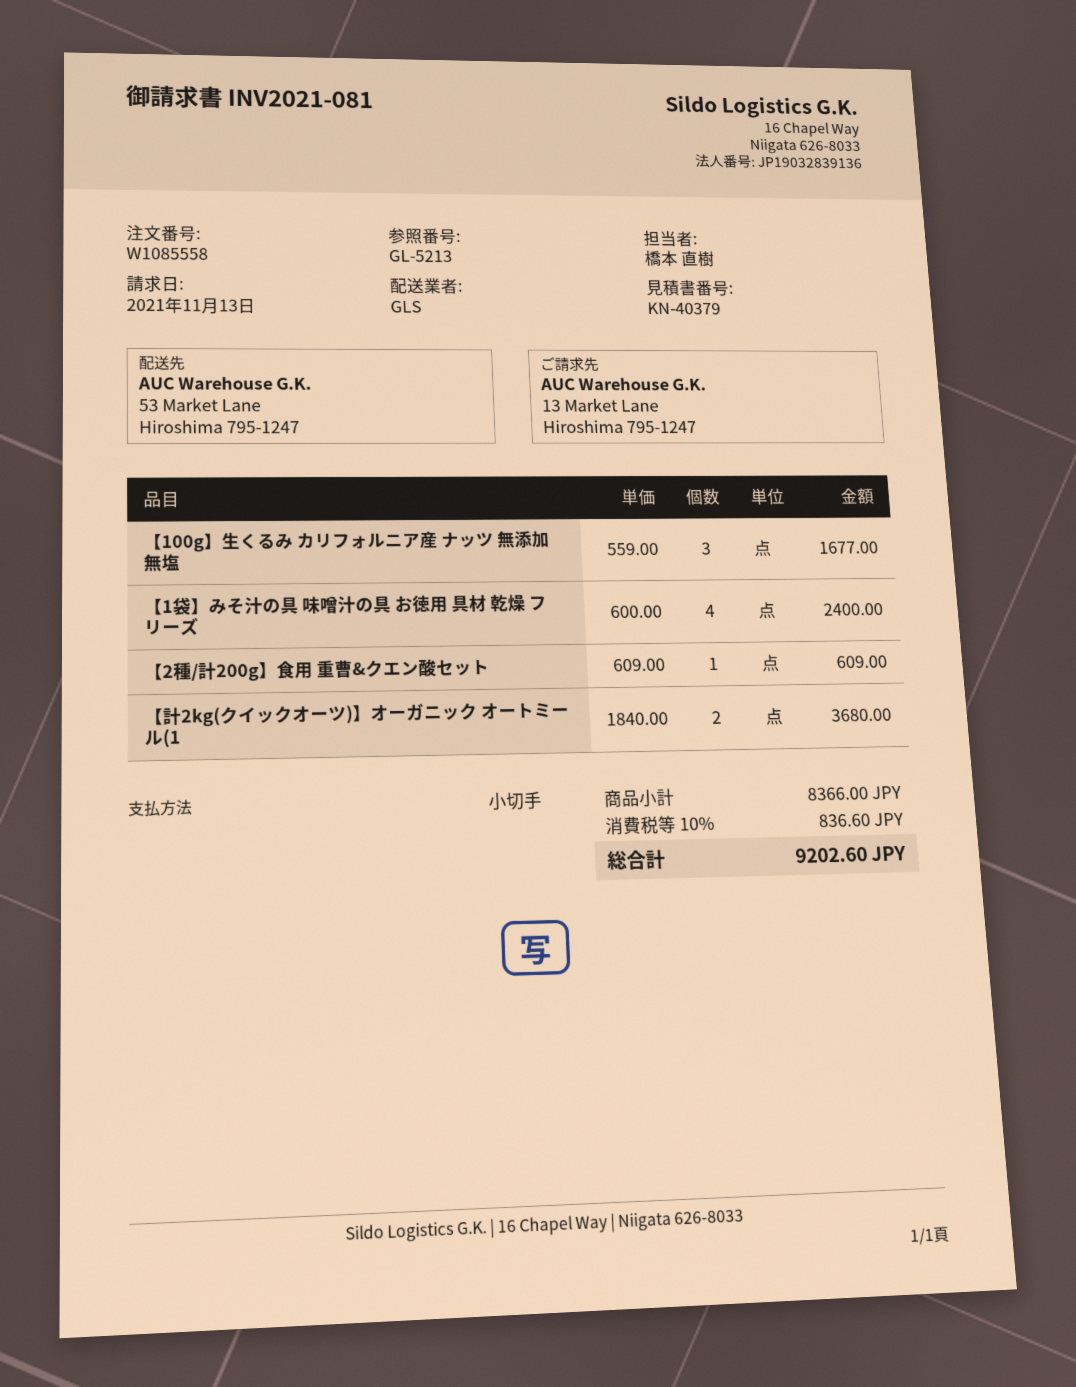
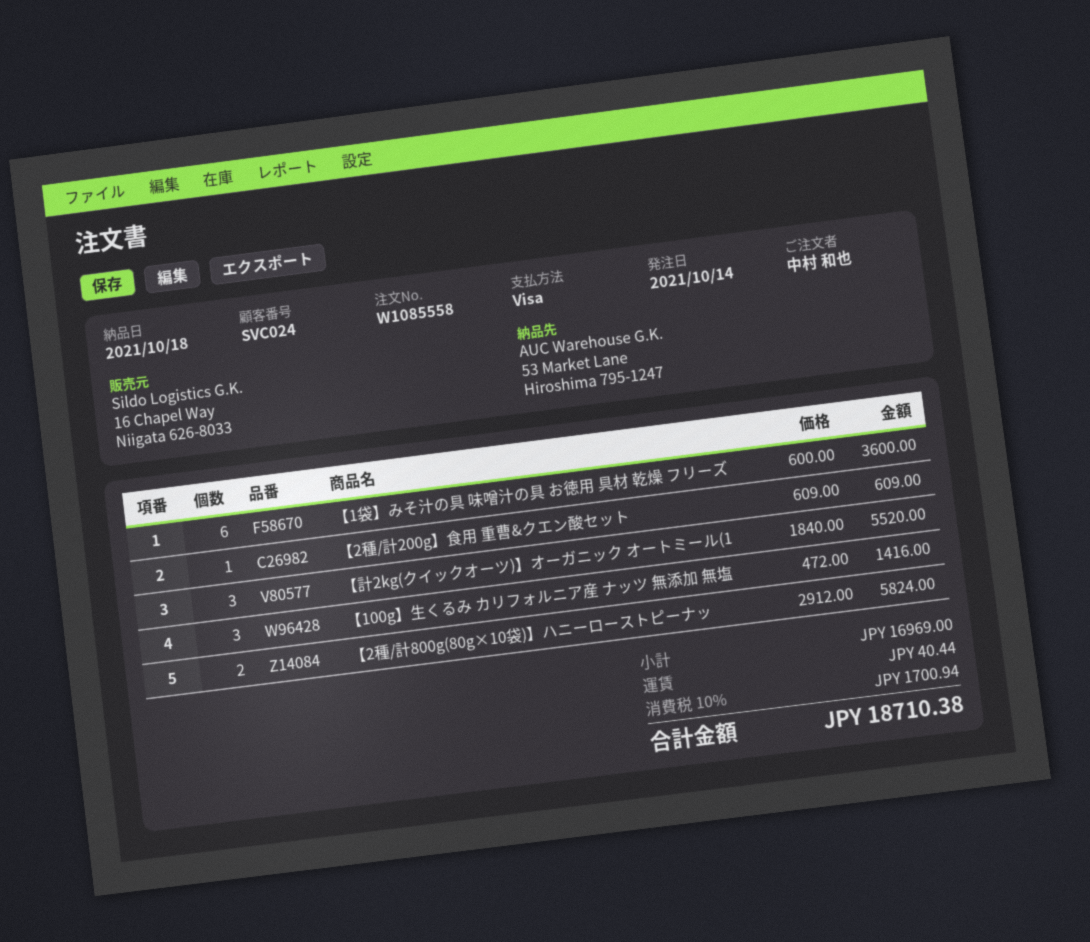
payment method: cheque -> Visa
【100g】生くるみ カリフォルニア産 ナッツ 無添加 無塩: 3 x 559.00 = 1677.00 -> 3 x 472.00 = 1416.00
【1袋】みそ汁の具 味噌汁の具 お徳用 具材 乾燥 フリーズ: 4 x 600.00 = 2400.00 -> 6 x 600.00 = 3600.00
【計2kg(クイックオーツ)】オーガニック オートミール(1: 2 x 1840.00 = 3680.00 -> 3 x 1840.00 = 5520.00
【2種/計800g(80g×10袋)】ハニーローストピーナッ: none -> 2 x 2912.00 = 5824.00
subtotal: 8366.00 -> 16969.00
shipping: none -> 40.44
tax: 10% = 836.60 -> 10% = 1700.94
total: 9202.60 -> 18710.38

